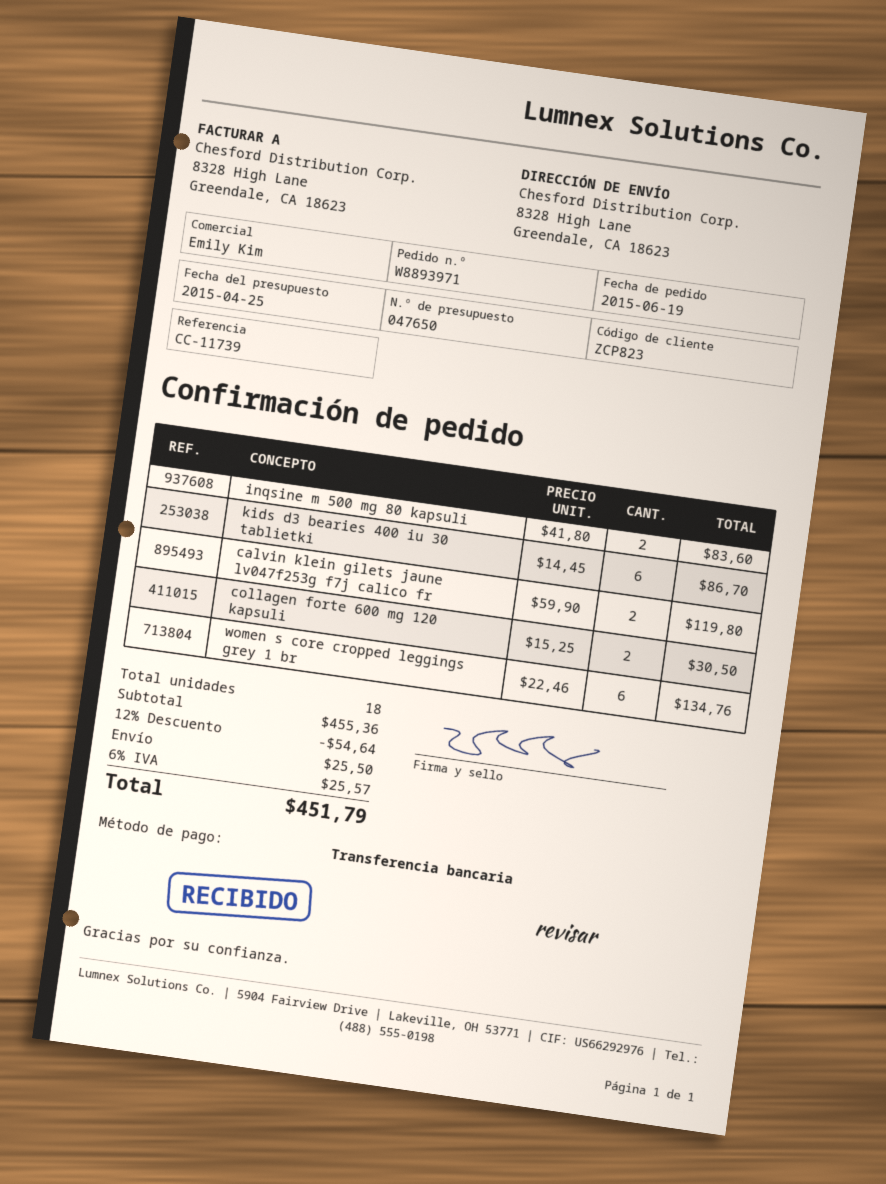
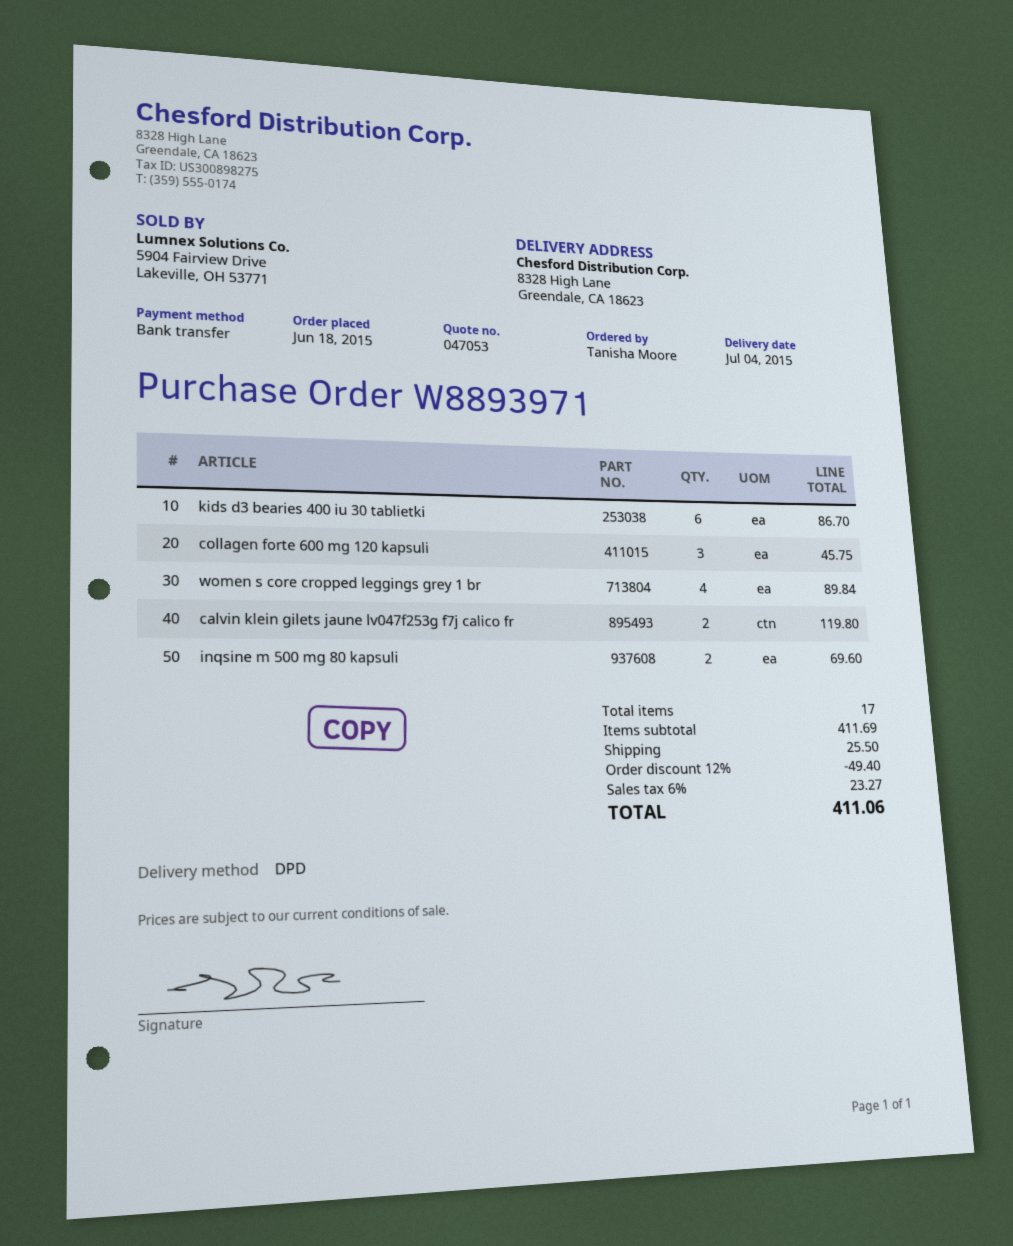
quote number: 047650 -> 047053
order date: 2015-06-19 -> 2015-06-18
inqsine m 500 mg 80 kapsuli: 2 for 83.60 -> 2 for 69.60
collagen forte 600 mg 120 kapsuli: 2 for 30.50 -> 3 for 45.75
women s core cropped leggings grey 1 br: 6 for 134.76 -> 4 for 89.84
total quantity: 18 -> 17
subtotal: 455.36 -> 411.69
discount: 12% = 54.64 -> 12% = 49.40
tax: 6% = 25.57 -> 6% = 23.27
total: 451.79 -> 411.06

